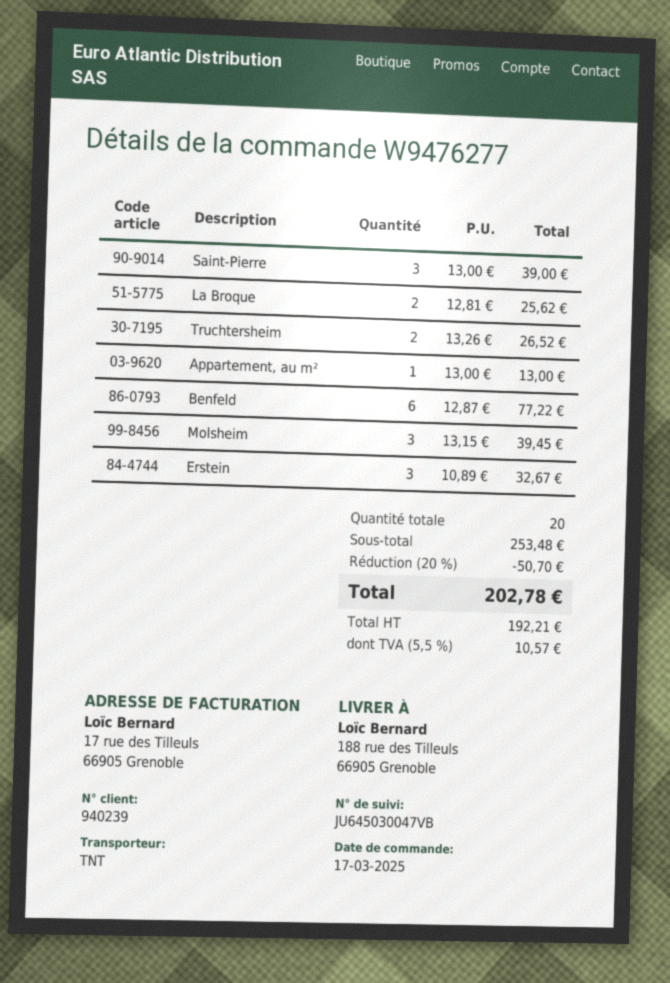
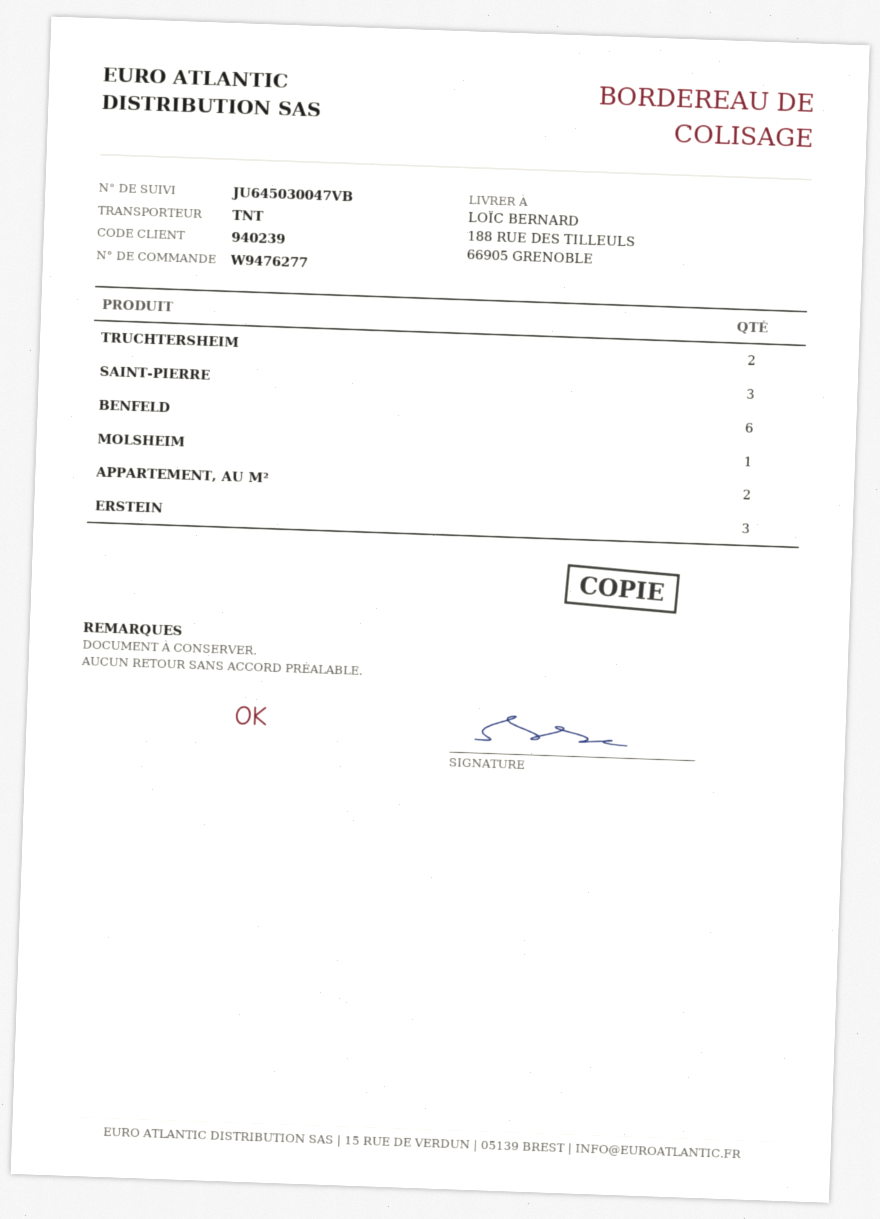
La Broque: 2 -> none
Appartement, au m²: 1 -> 2
Molsheim: 3 -> 1

